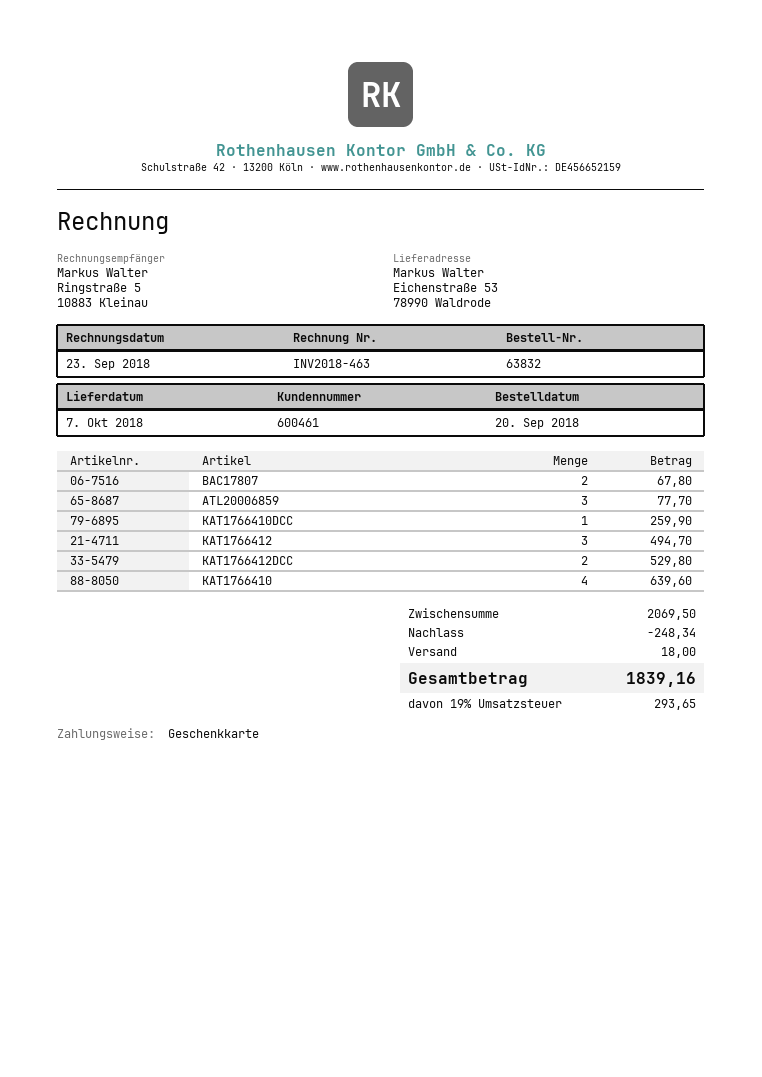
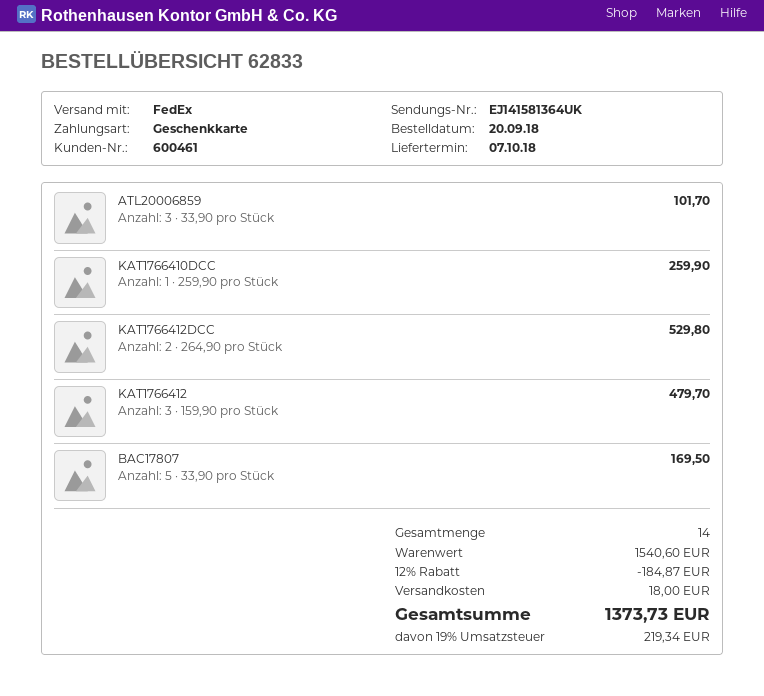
order number: 63832 -> 62833
BAC17807: 2 for 67.80 -> 5 for 169.50
ATL20006859: 3 for 77.70 -> 3 for 101.70
KAT1766412: 3 for 494.70 -> 3 for 479.70
KAT1766410: 4 for 639.60 -> none
subtotal: 2069.50 -> 1540.60
discount: 248.34 -> 184.87
tax: 19% = 293.65 -> 19% = 219.34
total: 1839.16 -> 1373.73

